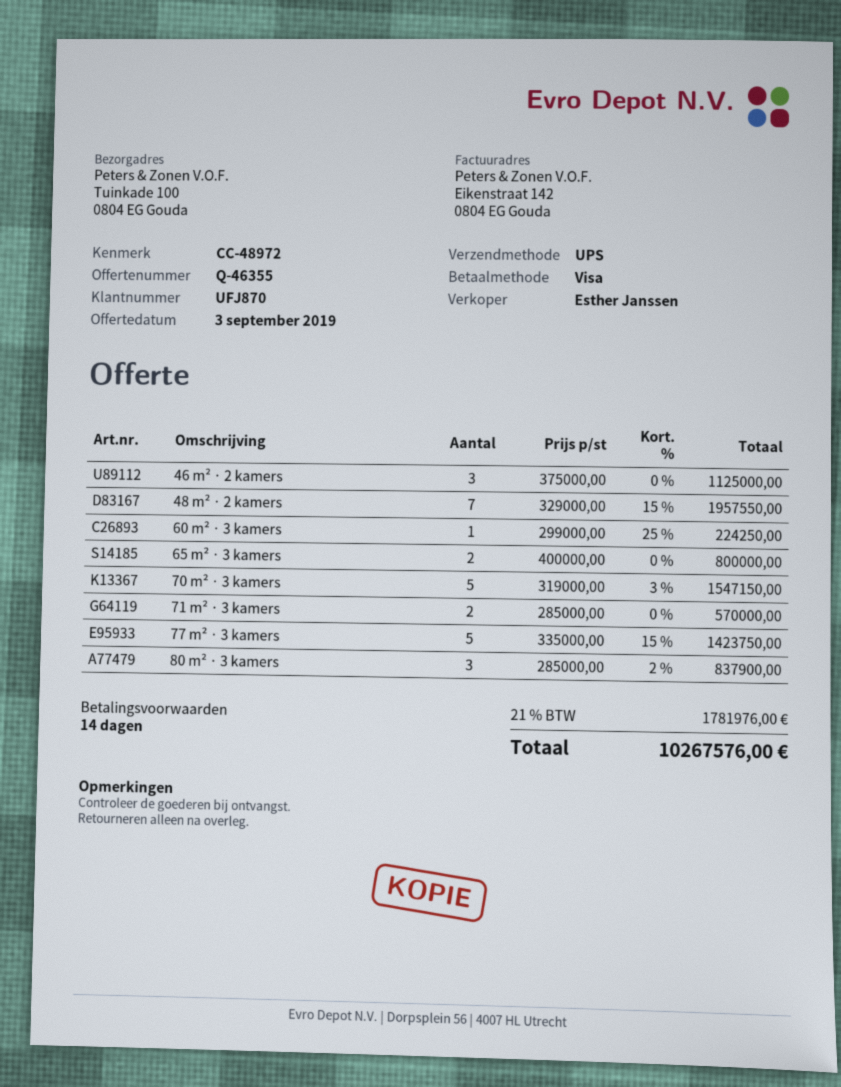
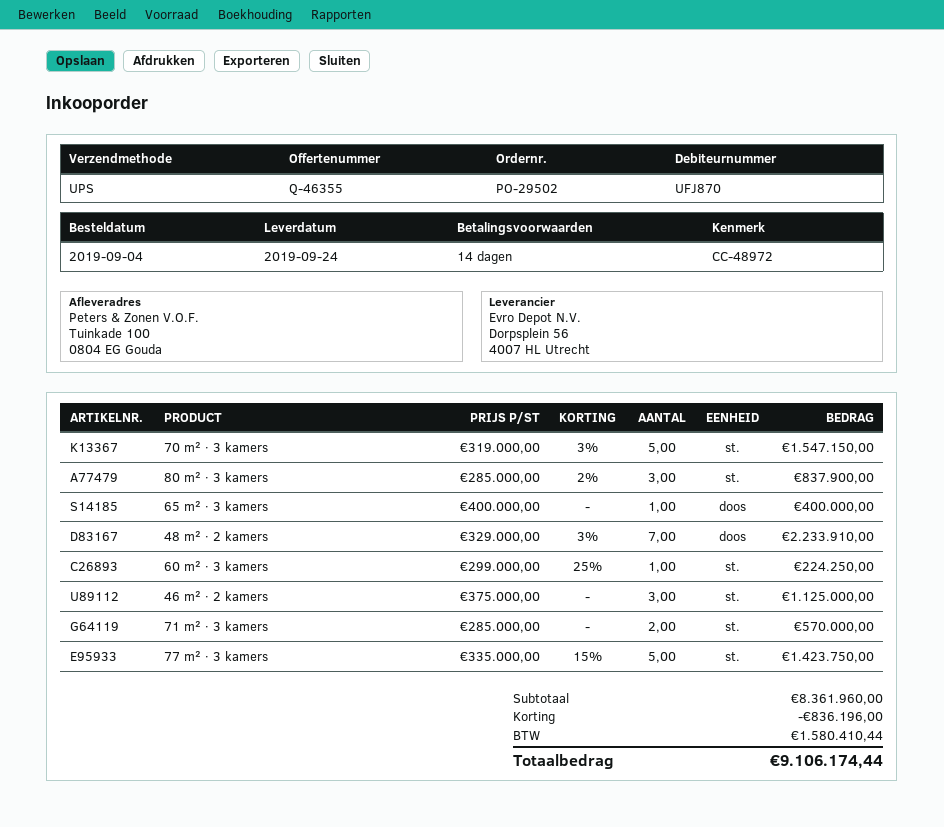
48 m² · 2 kamers: 7 x 329000.00 - 15% = 1957550.00 -> 7 x 329000.00 - 3% = 2233910.00
65 m² · 3 kamers: 2 x 400000.00 = 800000.00 -> 1 x 400000.00 = 400000.00
discount: none -> 836196.00
tax: 1781976.00 -> 1580410.44
total: 10267576.00 -> 9106174.44

